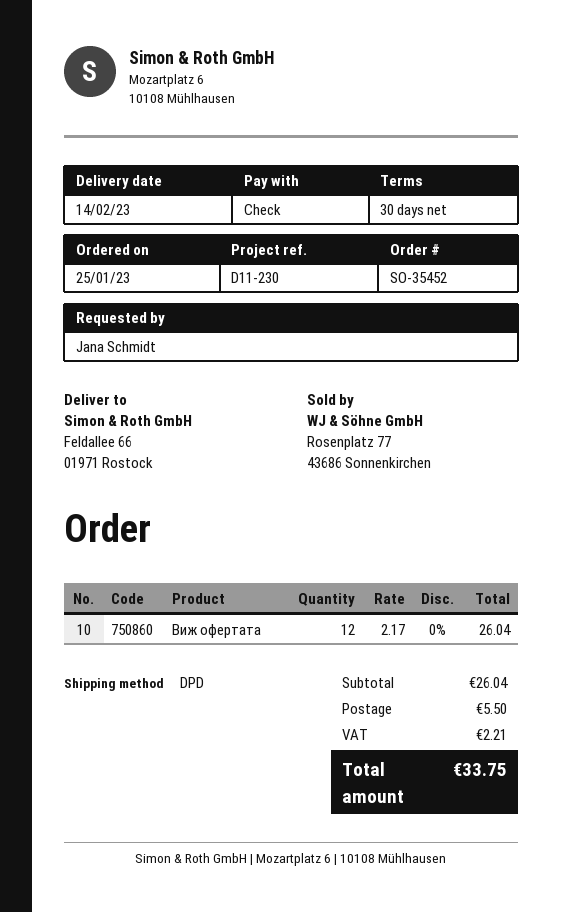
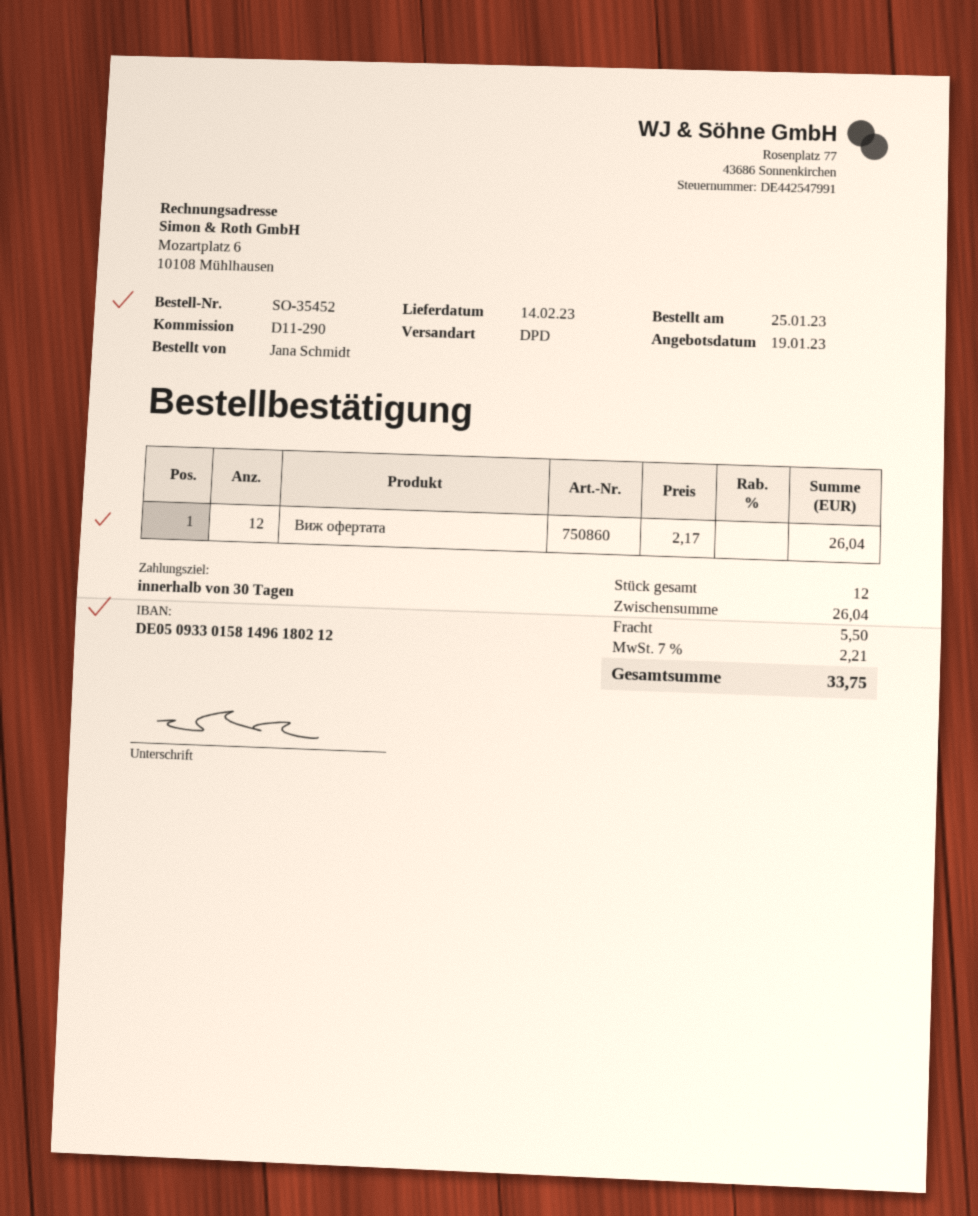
reference: D11-230 -> D11-290

